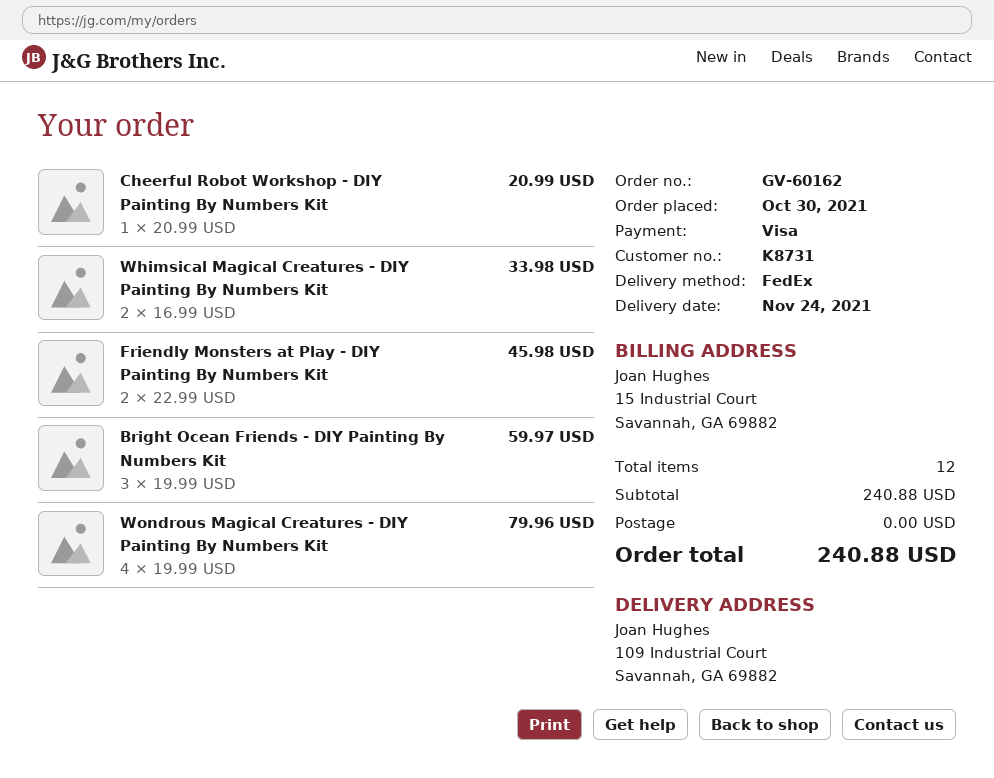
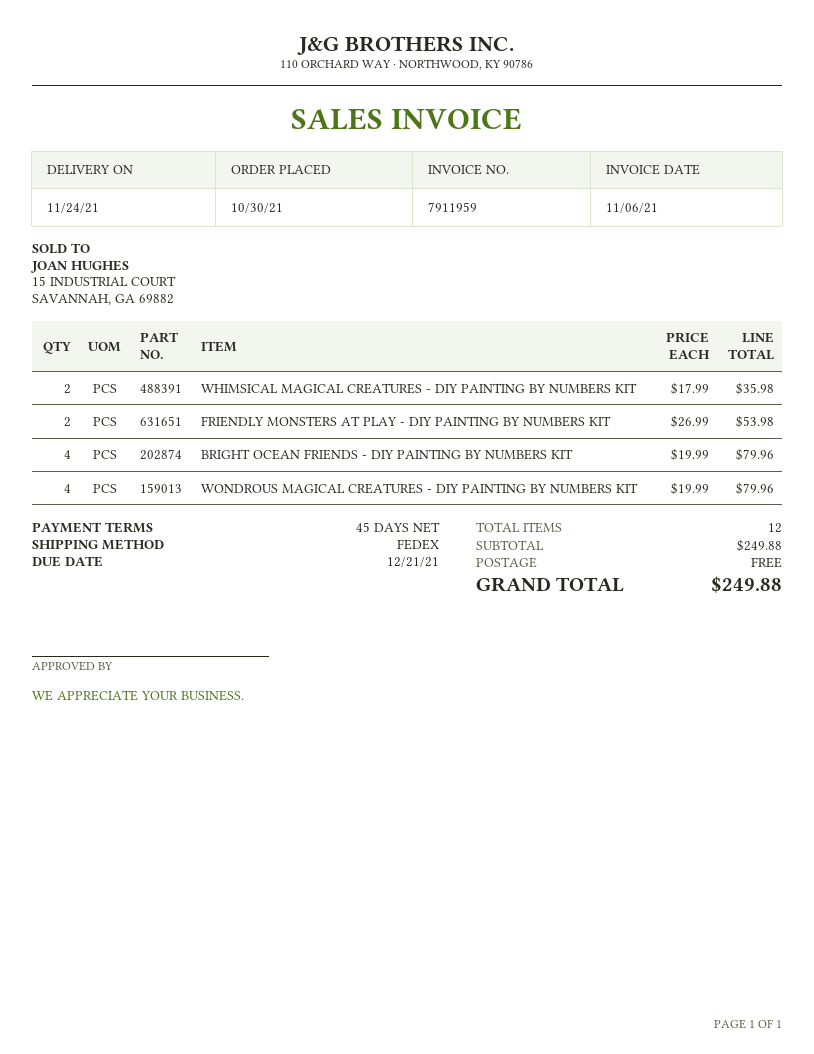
Cheerful Robot Workshop - DIY Painting By Numbers Kit: 1 x 20.99 = 20.99 -> none
Whimsical Magical Creatures - DIY Painting By Numbers Kit: 2 x 16.99 = 33.98 -> 2 x 17.99 = 35.98
Friendly Monsters at Play - DIY Painting By Numbers Kit: 2 x 22.99 = 45.98 -> 2 x 26.99 = 53.98
Bright Ocean Friends - DIY Painting By Numbers Kit: 3 x 19.99 = 59.97 -> 4 x 19.99 = 79.96
subtotal: 240.88 -> 249.88
total: 240.88 -> 249.88

